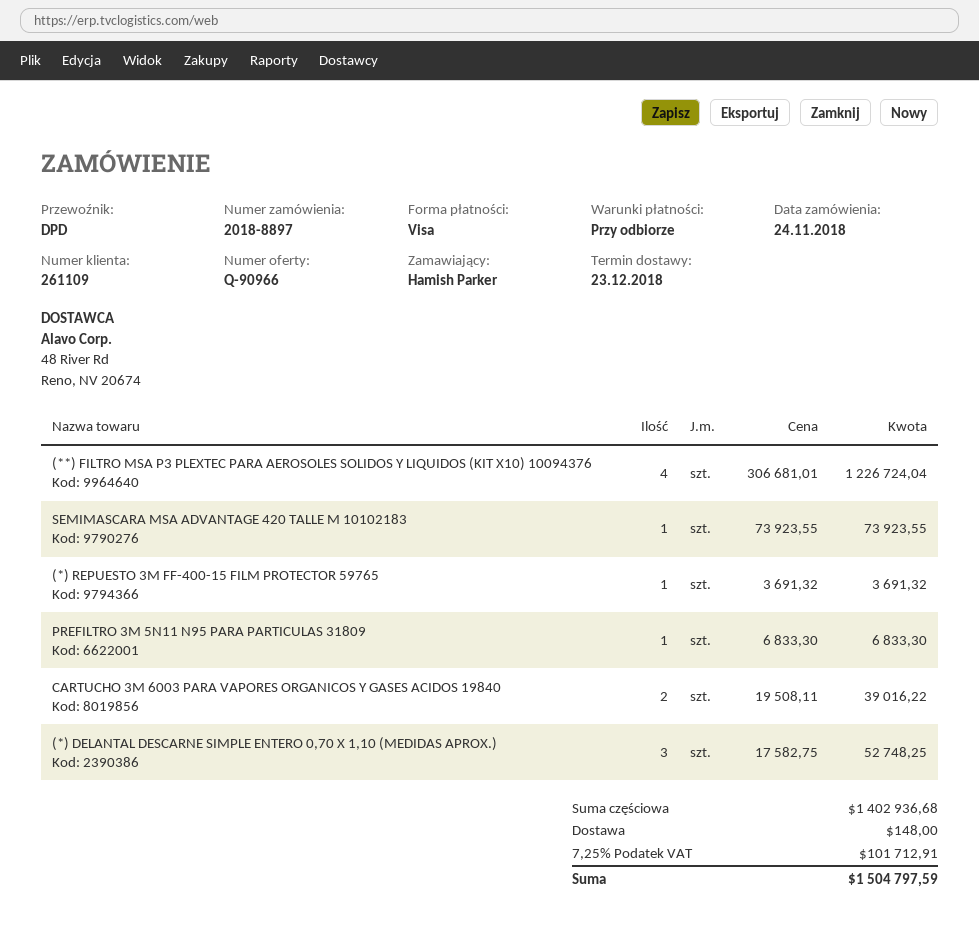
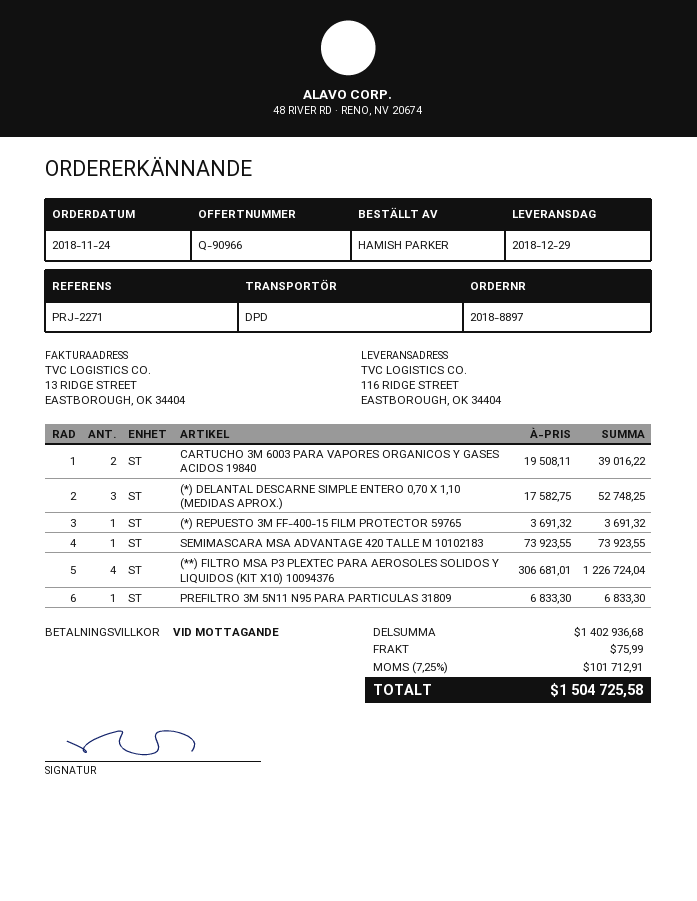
delivery date: 2018-12-23 -> 2018-12-29
shipping: 148.00 -> 75.99
total: 1504797.59 -> 1504725.58

